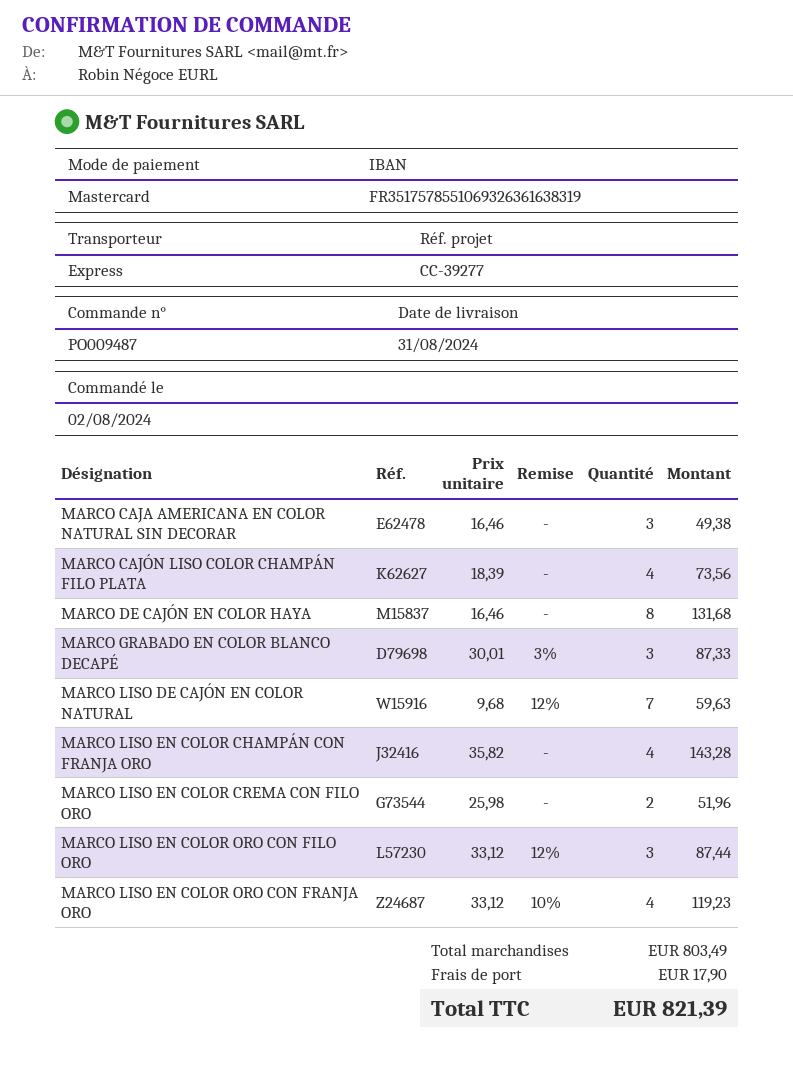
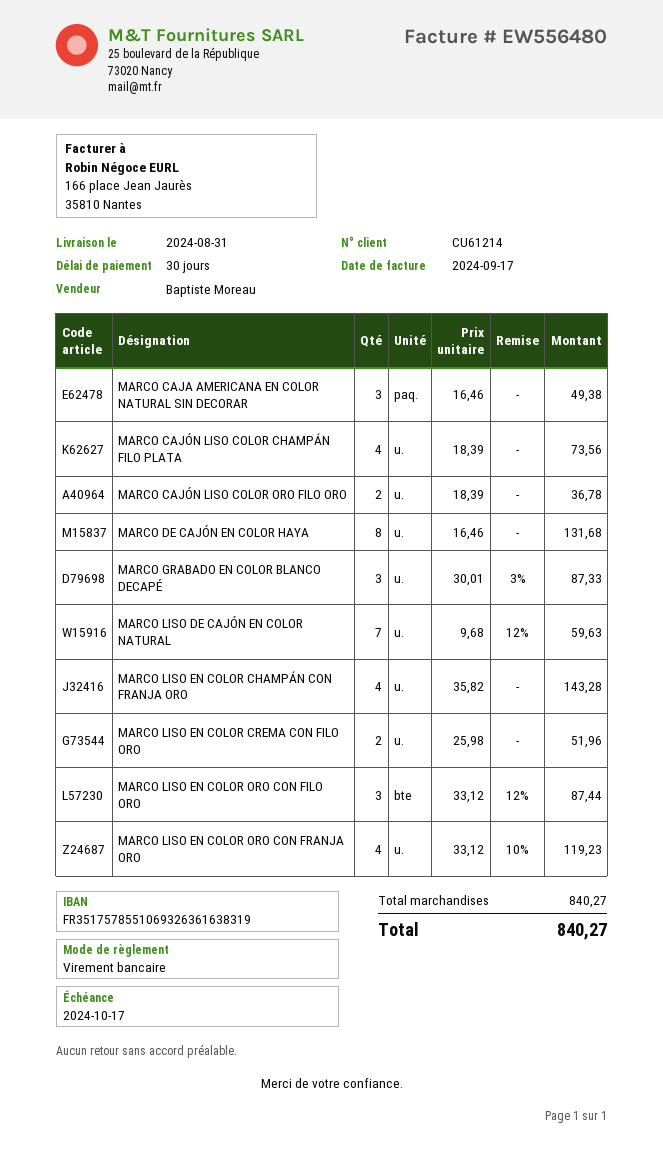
payment method: Mastercard -> bank transfer
MARCO CAJÓN LISO COLOR ORO FILO ORO: none -> 2 x 18.39 = 36.78
subtotal: 803.49 -> 840.27
shipping: 17.90 -> none
total: 821.39 -> 840.27

